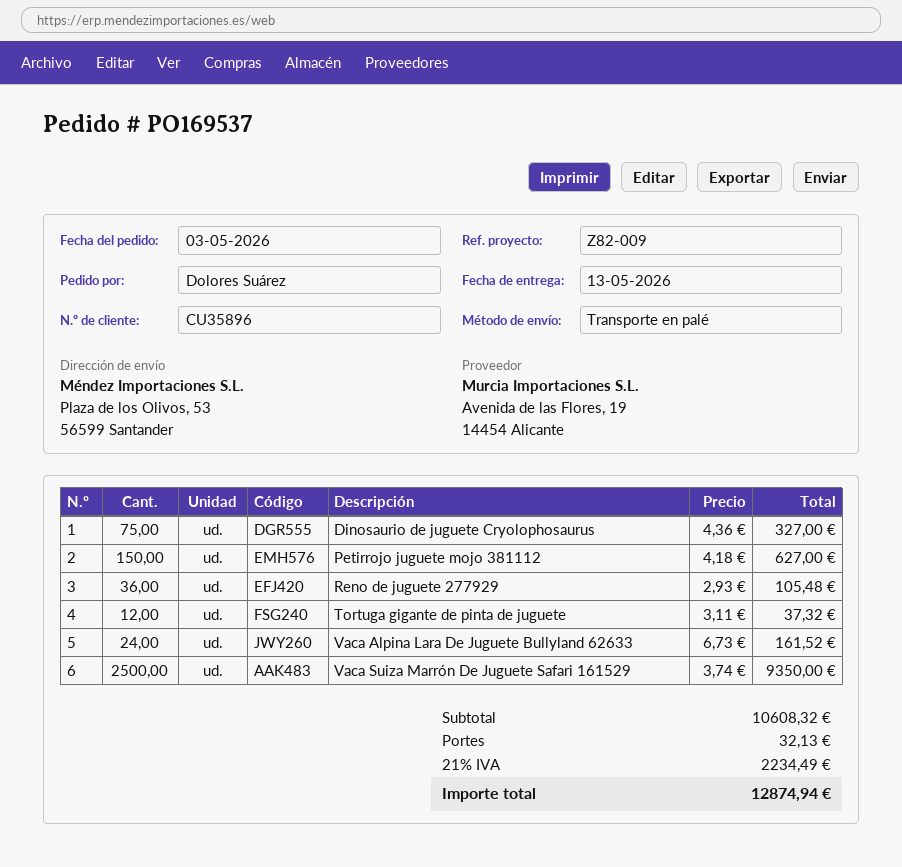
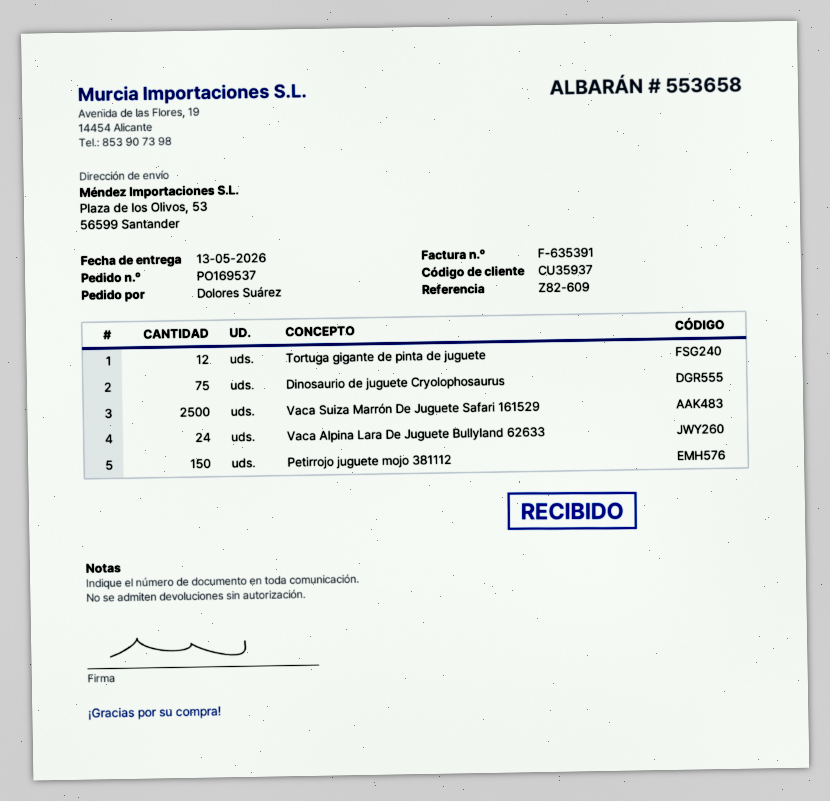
customer number: CU35896 -> CU35937
reference: Z82-009 -> Z82-609
Reno de juguete 277929: 36 -> none

